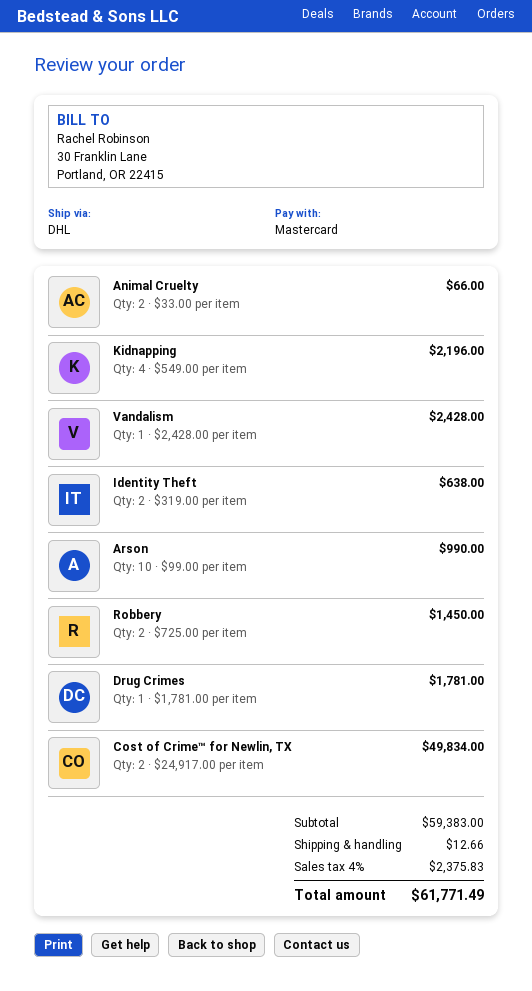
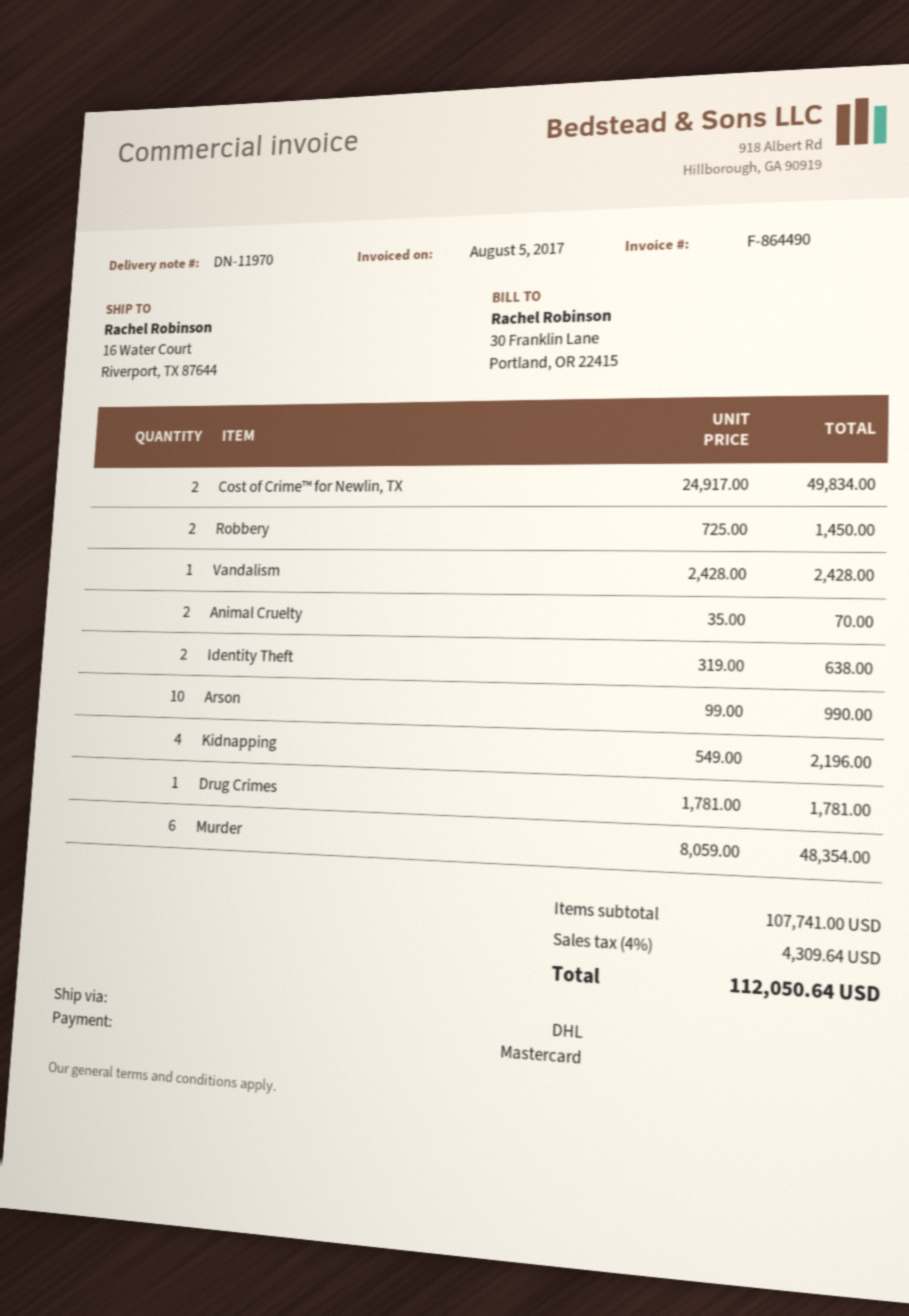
Animal Cruelty: 2 x 33.00 = 66.00 -> 2 x 35.00 = 70.00
Murder: none -> 6 x 8059.00 = 48354.00
subtotal: 59383.00 -> 107741.00
shipping: 12.66 -> none
tax: 4% = 2375.83 -> 4% = 4309.64
total: 61771.49 -> 112050.64

